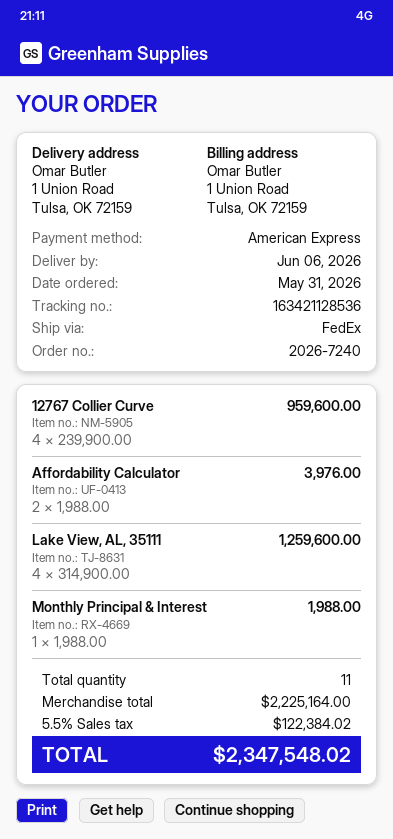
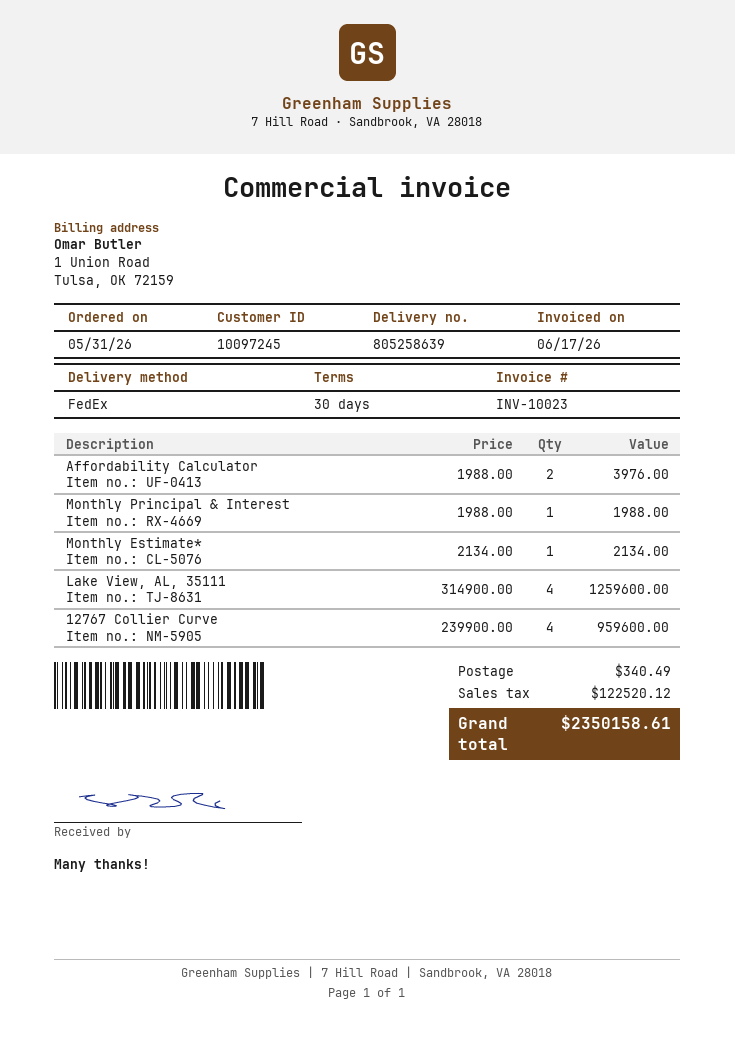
Monthly Estimate*: none -> 1 x 2134.00 = 2134.00
shipping: none -> 340.49
tax: 122384.02 -> 122520.12
total: 2347548.02 -> 2350158.61

